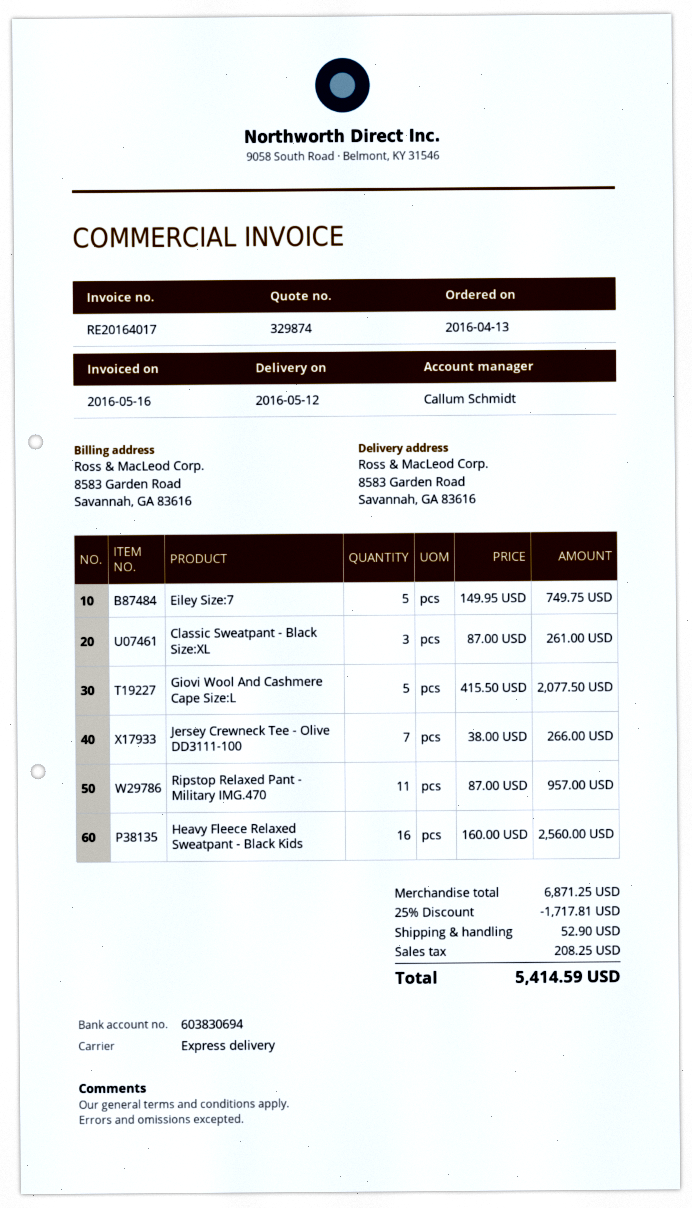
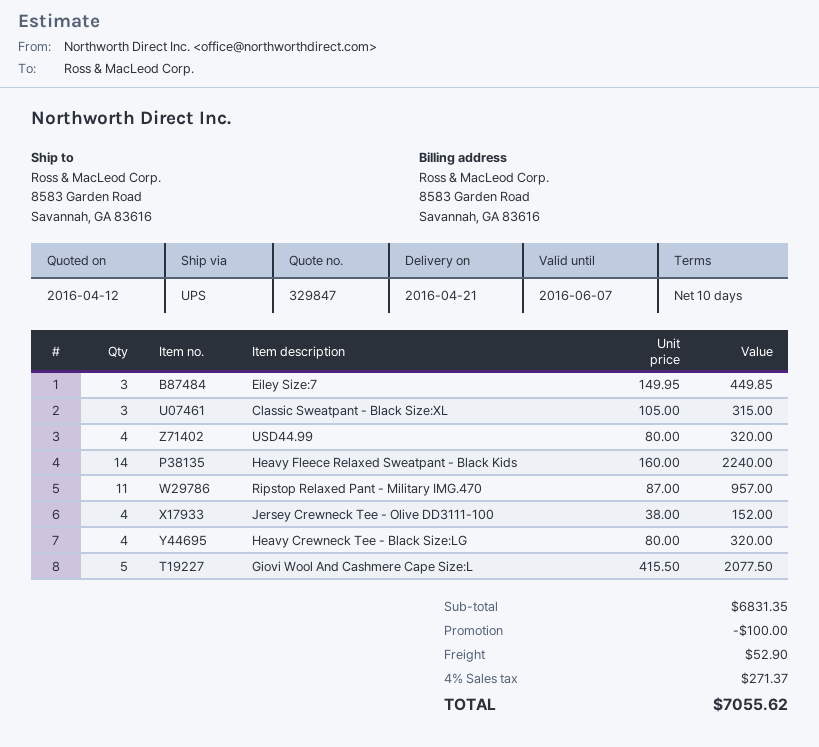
quote number: 329874 -> 329847
delivery date: 2016-05-12 -> 2016-04-21
shipping method: express -> UPS
Eiley Size:7: 5 x 149.95 = 749.75 -> 3 x 149.95 = 449.85
Classic Sweatpant - Black Size:XL: 3 x 87.00 = 261.00 -> 3 x 105.00 = 315.00
Jersey Crewneck Tee - Olive DD3111-100: 7 x 38.00 = 266.00 -> 4 x 38.00 = 152.00
Heavy Fleece Relaxed Sweatpant - Black Kids: 16 x 160.00 = 2560.00 -> 14 x 160.00 = 2240.00
USD44.99: none -> 4 x 80.00 = 320.00
Heavy Crewneck Tee - Black Size:LG: none -> 4 x 80.00 = 320.00
subtotal: 6871.25 -> 6831.35
discount: 1717.81 -> 100.00
tax: 208.25 -> 271.37
total: 5414.59 -> 7055.62

